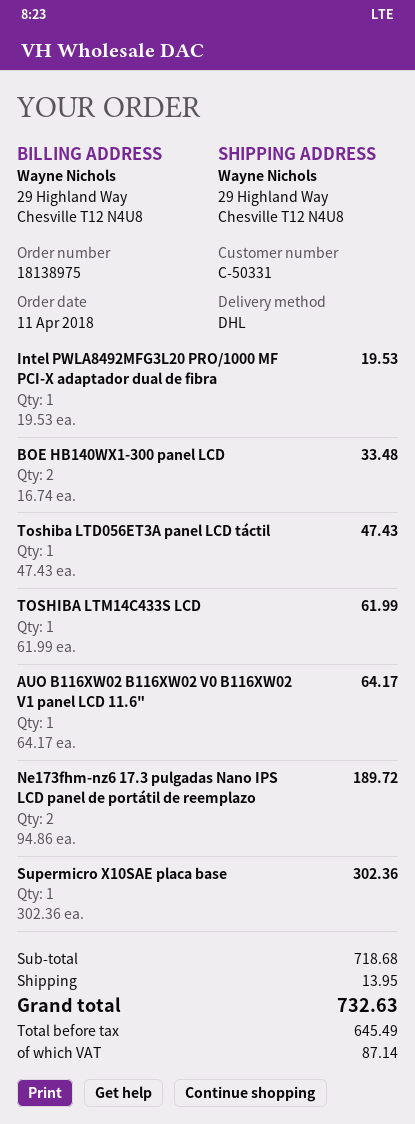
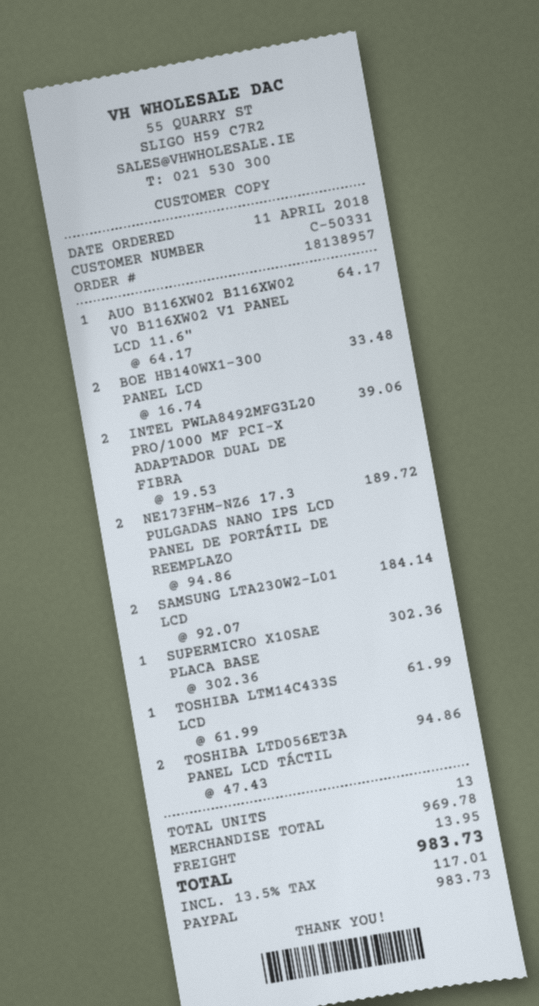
order number: 18138975 -> 18138957
Intel PWLA8492MFG3L20 PRO/1000 MF PCI-X adaptador dual de fibra: 1 x 19.53 = 19.53 -> 2 x 19.53 = 39.06
Toshiba LTD056ET3A panel LCD táctil: 1 x 47.43 = 47.43 -> 2 x 47.43 = 94.86
SAMSUNG LTA230W2-L01 LCD: none -> 2 x 92.07 = 184.14
subtotal: 718.68 -> 969.78
tax: 87.14 -> 117.01
total: 732.63 -> 983.73

